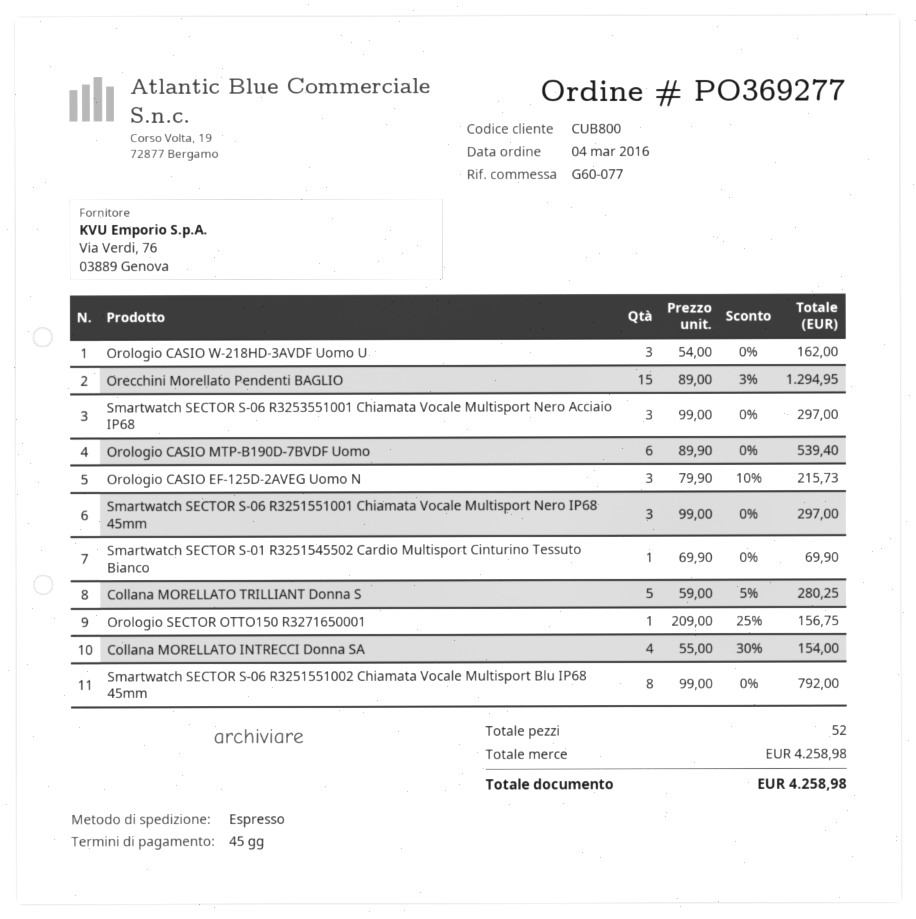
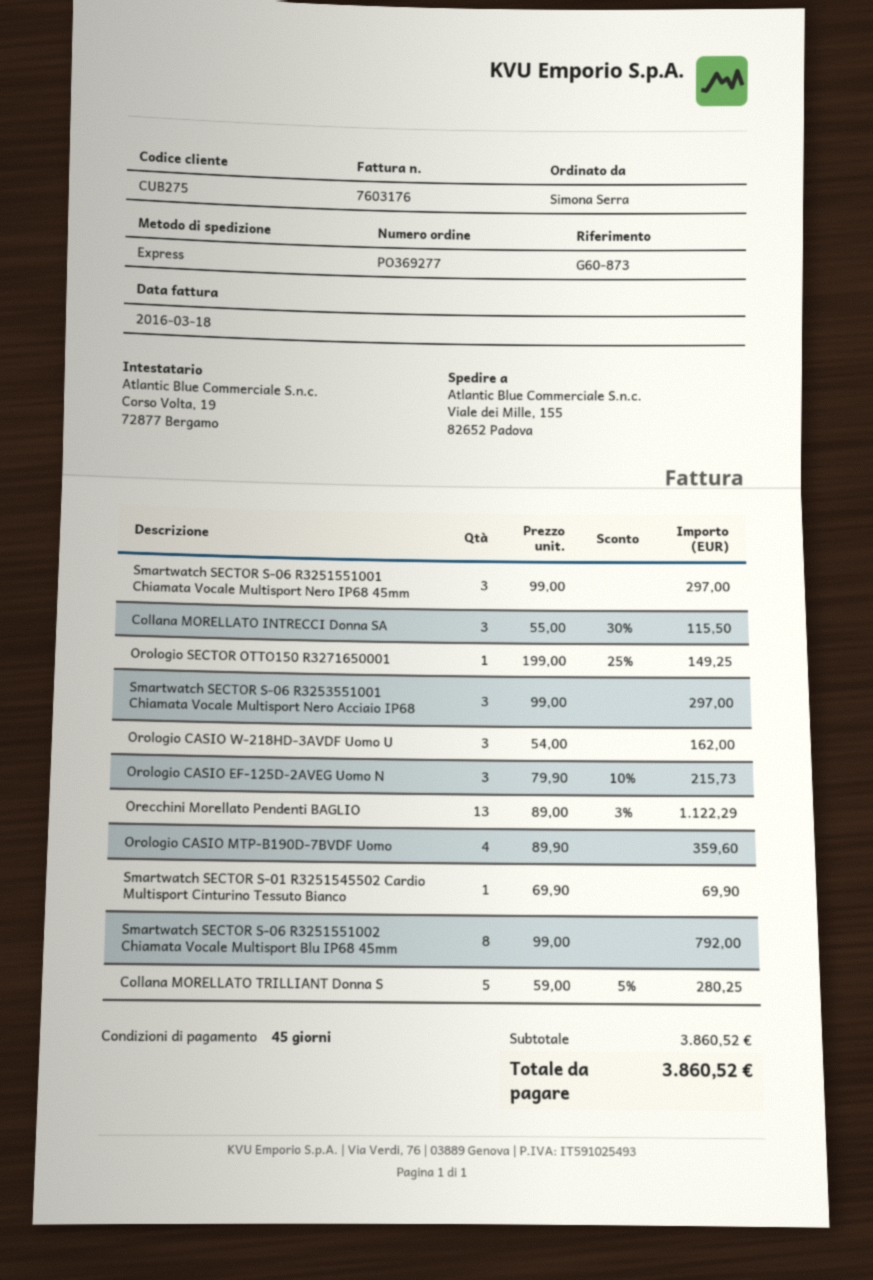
customer number: CUB800 -> CUB275
reference: G60-077 -> G60-873
Orecchini Morellato Pendenti BAGLIO: 15 x 89.00 - 3% = 1294.95 -> 13 x 89.00 - 3% = 1122.29
Orologio CASIO MTP-B190D-7BVDF Uomo: 6 x 89.90 = 539.40 -> 4 x 89.90 = 359.60
Orologio SECTOR OTTO150 R3271650001: 1 x 209.00 - 25% = 156.75 -> 1 x 199.00 - 25% = 149.25
Collana MORELLATO INTRECCI Donna SA: 4 x 55.00 - 30% = 154.00 -> 3 x 55.00 - 30% = 115.50
subtotal: 4258.98 -> 3860.52
total: 4258.98 -> 3860.52

